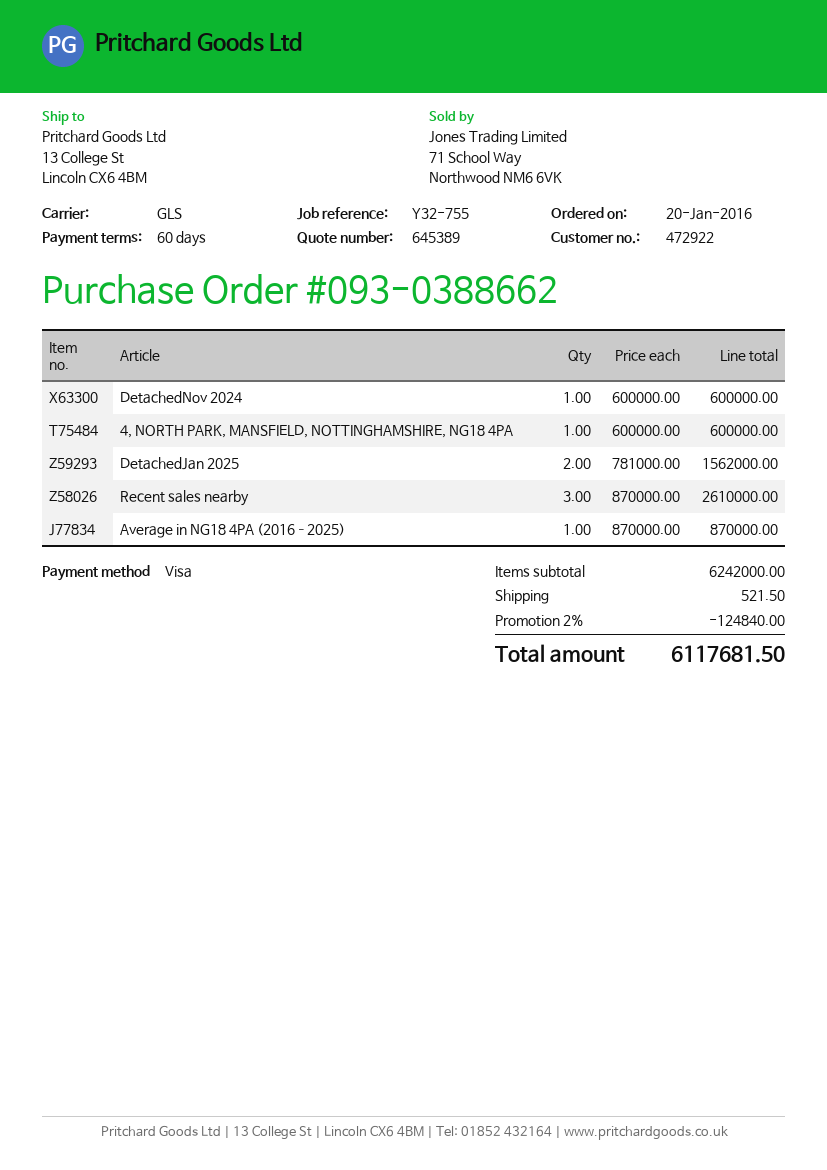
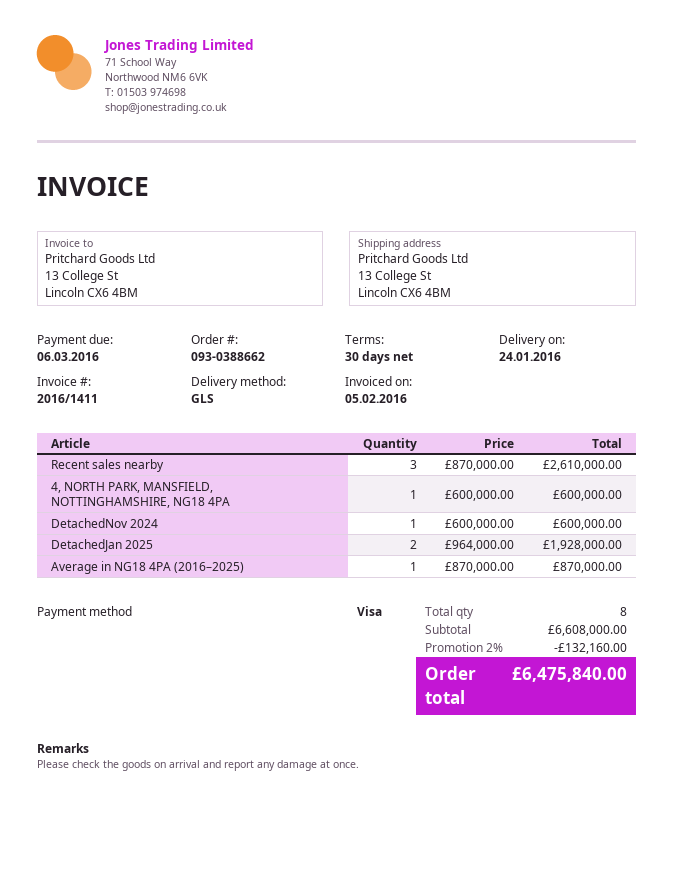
payment terms: 60 days -> 30 days
DetachedJan 2025: 2 x 781000.00 = 1562000.00 -> 2 x 964000.00 = 1928000.00
subtotal: 6242000.00 -> 6608000.00
discount: 2% = 124840.00 -> 2% = 132160.00
shipping: 521.50 -> none
total: 6117681.50 -> 6475840.00

